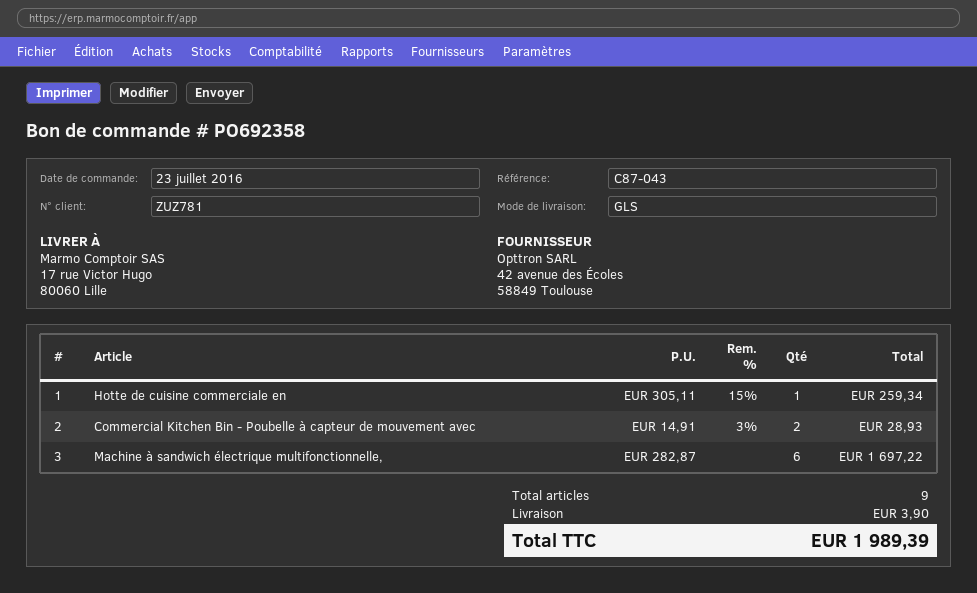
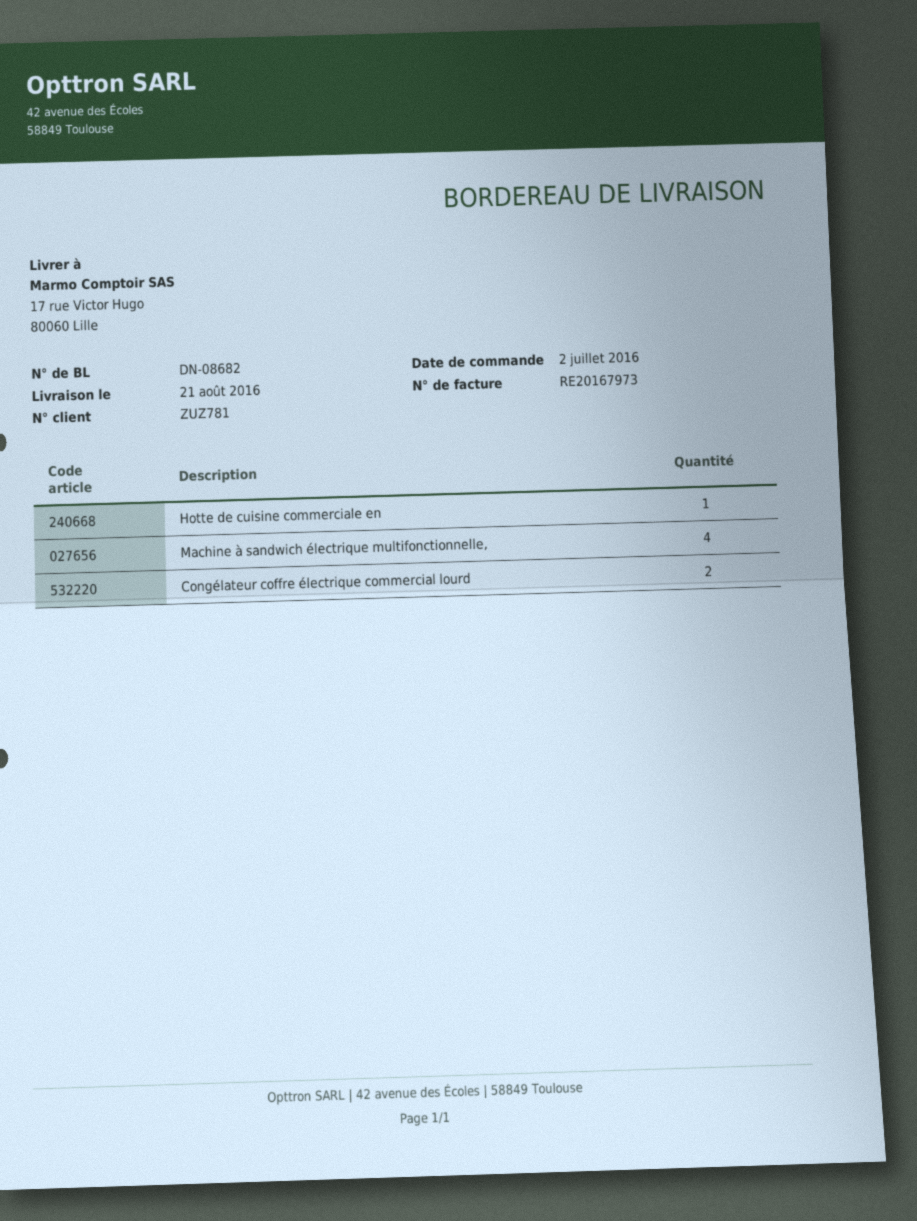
order date: 2016-07-23 -> 2016-07-02
Commercial Kitchen Bin - Poubelle à capteur de mouvement avec: 2 -> none
Machine à sandwich électrique multifonctionnelle,: 6 -> 4
Congélateur coffre électrique commercial lourd: none -> 2

